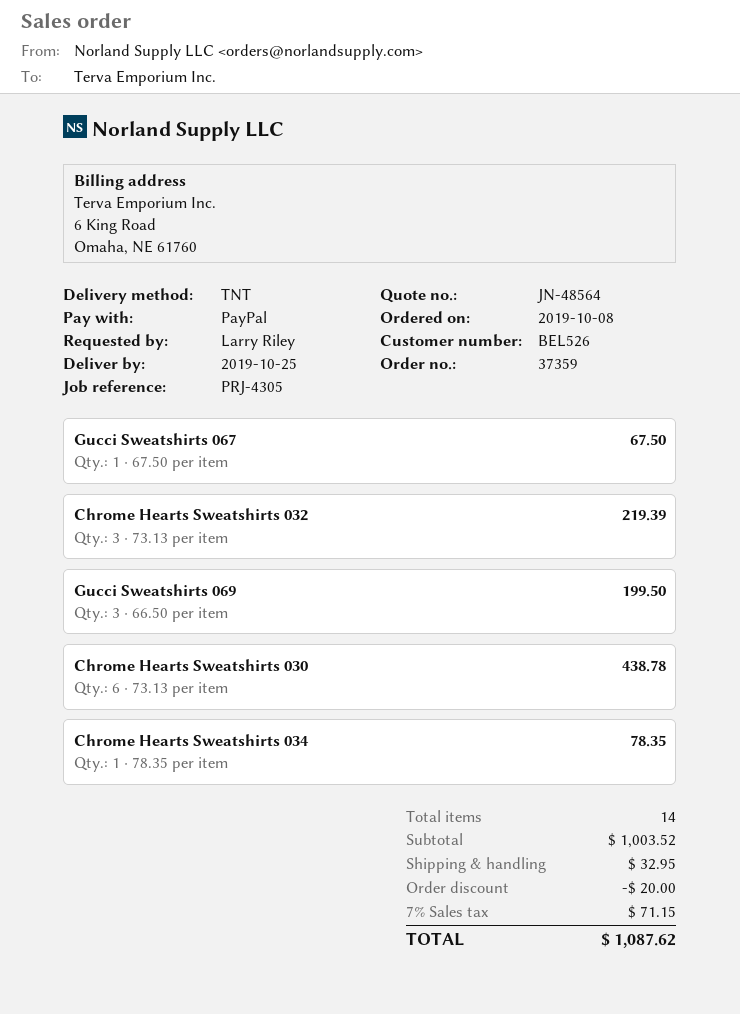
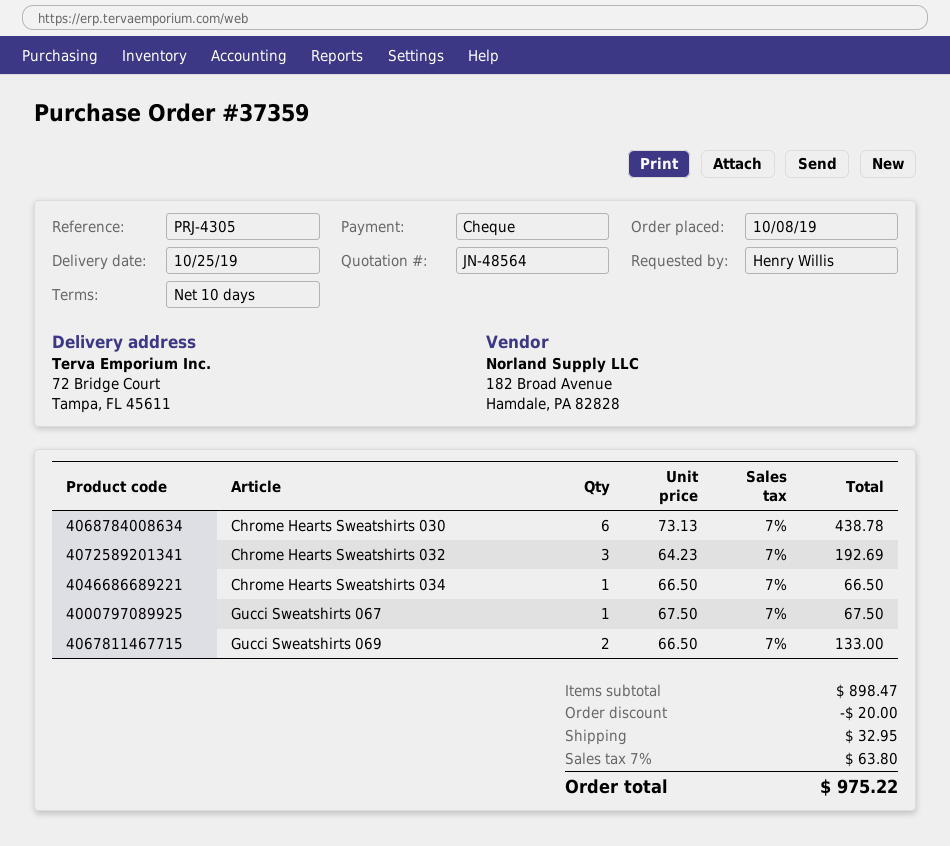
ordered by: Larry Riley -> Henry Willis
payment method: PayPal -> cheque
Chrome Hearts Sweatshirts 032: 3 x 73.13 = 219.39 -> 3 x 64.23 = 192.69
Gucci Sweatshirts 069: 3 x 66.50 = 199.50 -> 2 x 66.50 = 133.00
Chrome Hearts Sweatshirts 034: 1 x 78.35 = 78.35 -> 1 x 66.50 = 66.50
subtotal: 1003.52 -> 898.47
tax: 7% = 71.15 -> 7% = 63.80
total: 1087.62 -> 975.22

